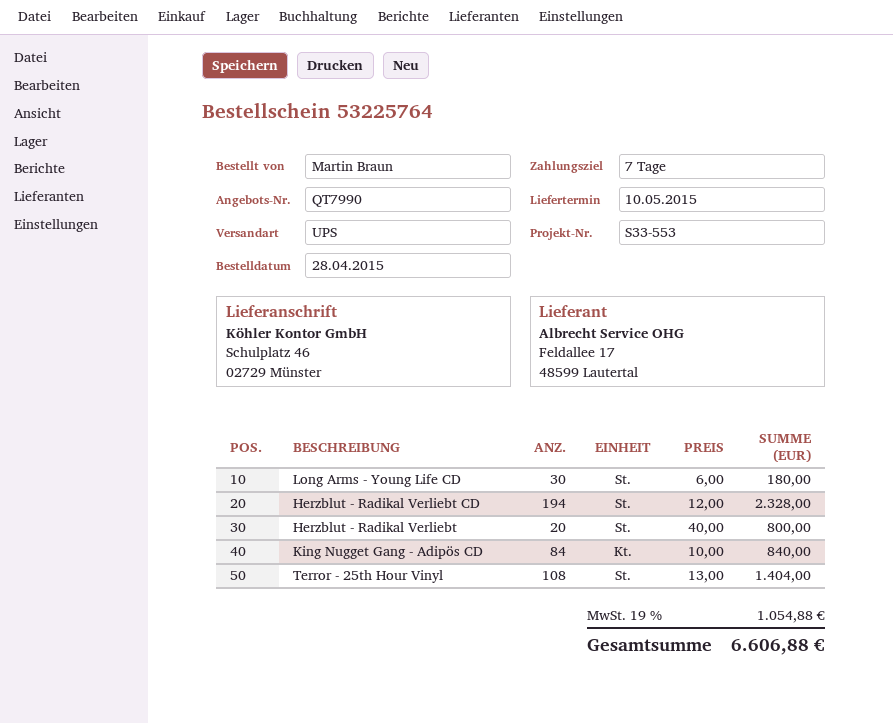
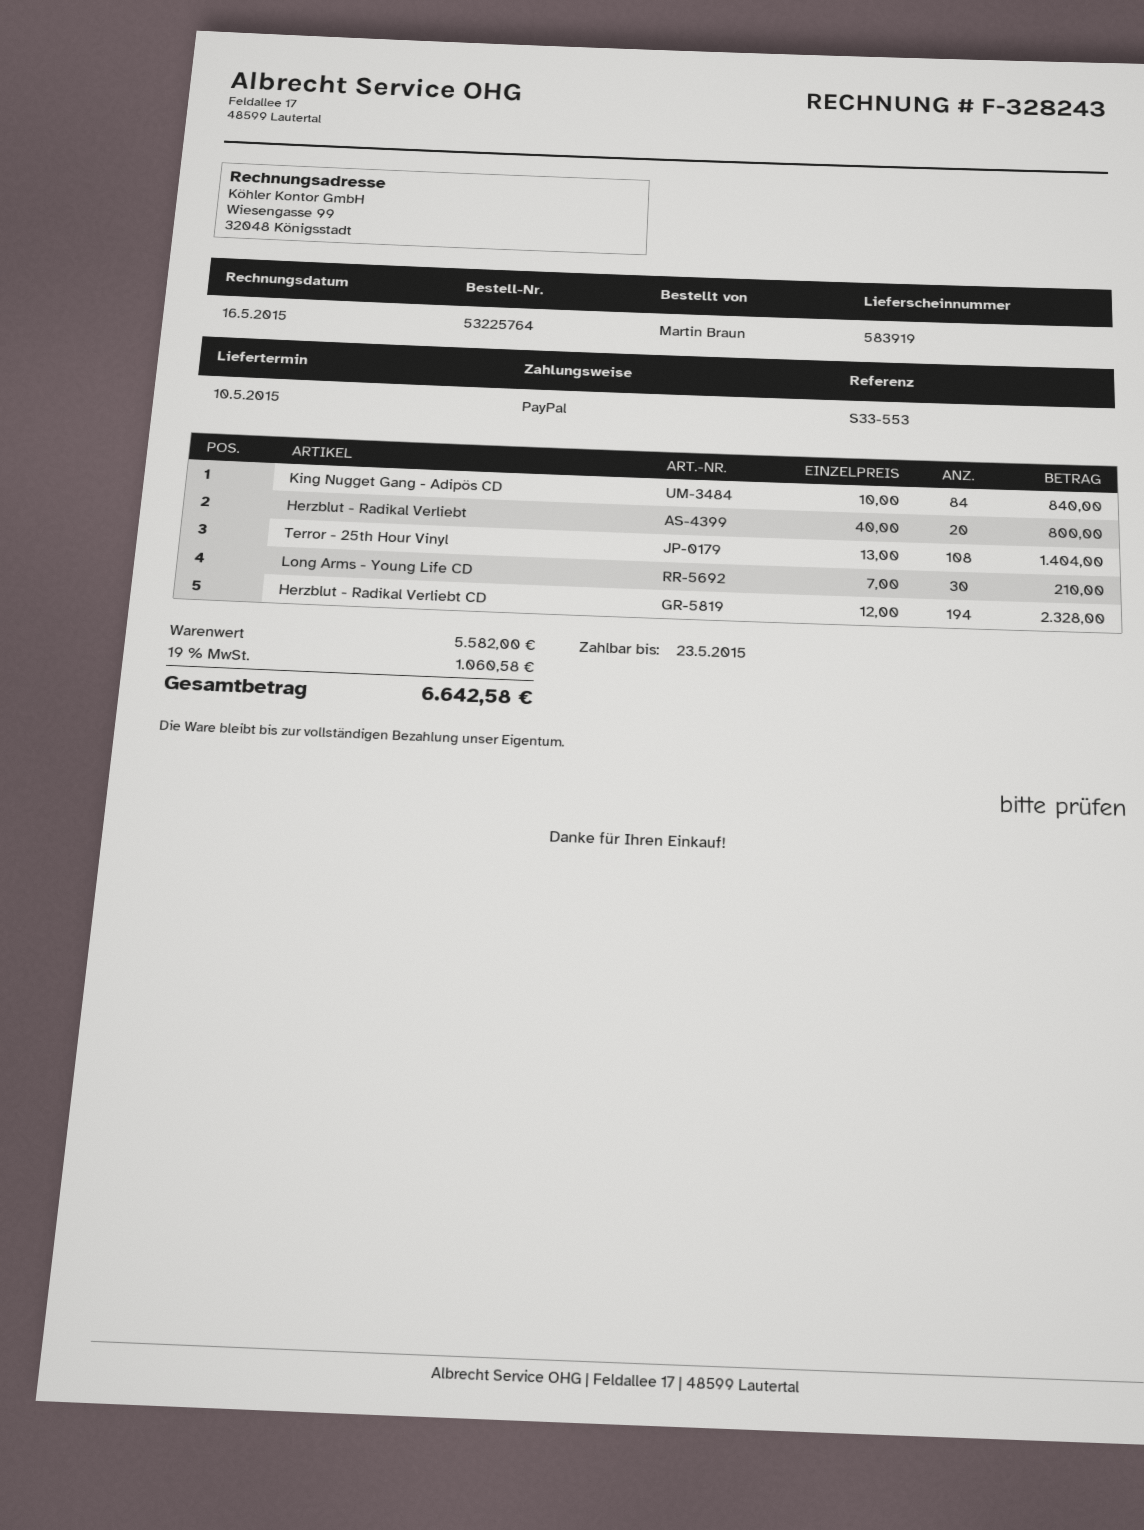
Long Arms - Young Life CD: 30 x 6.00 = 180.00 -> 30 x 7.00 = 210.00
tax: 19% = 1054.88 -> 19% = 1060.58
total: 6606.88 -> 6642.58

